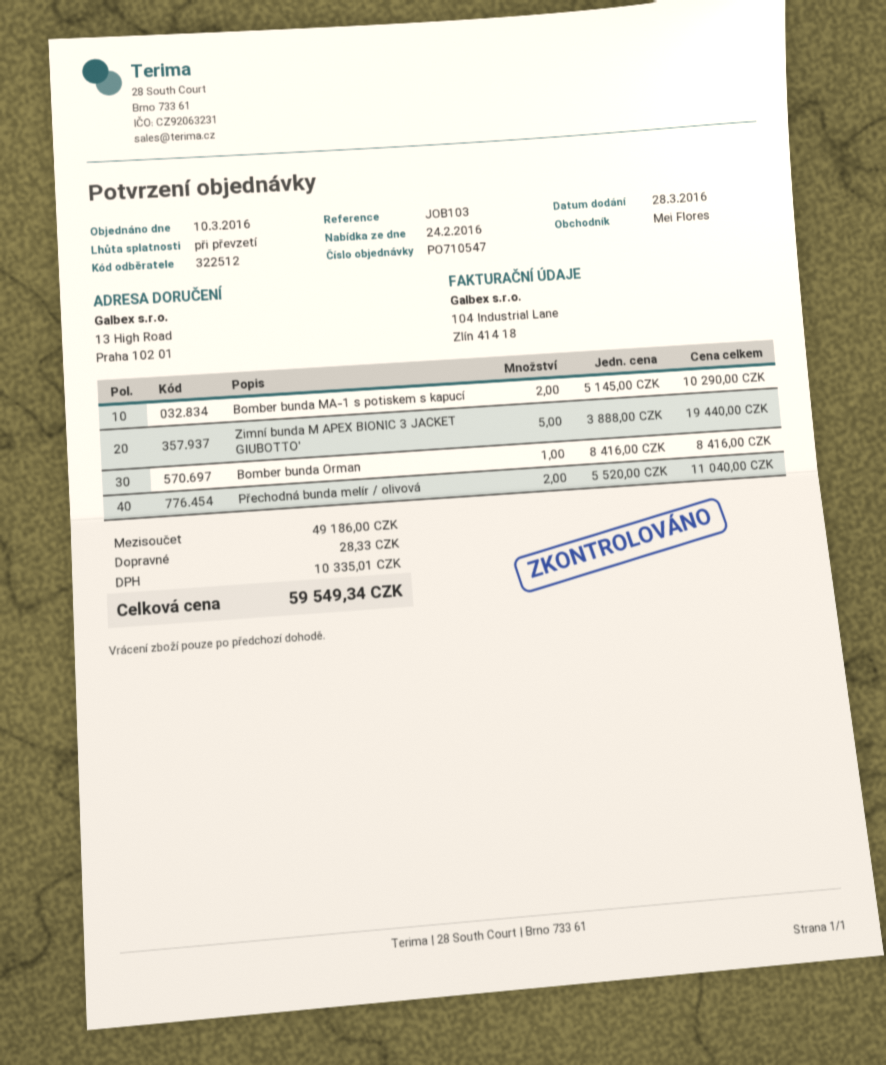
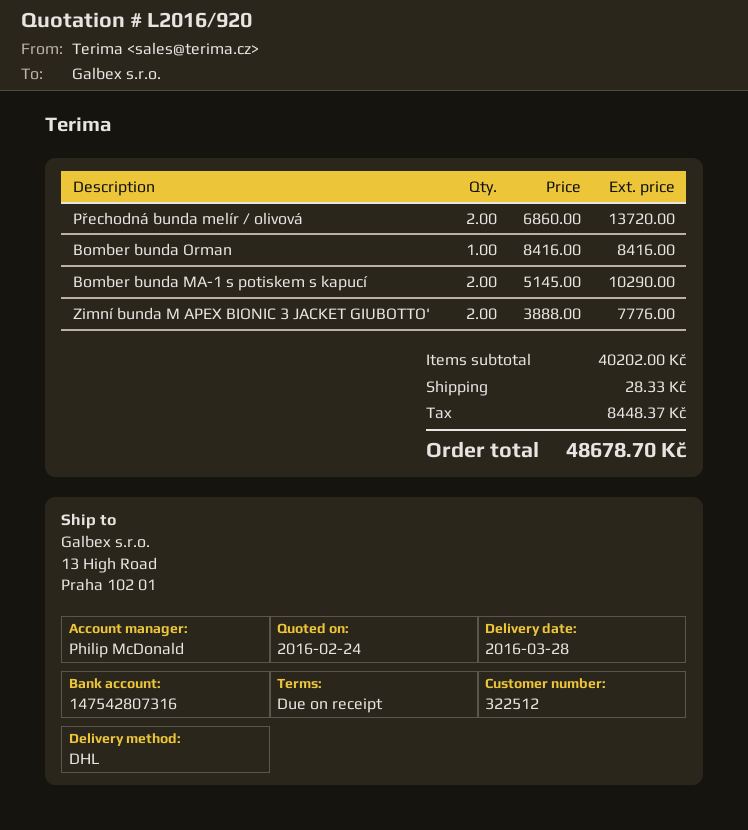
sales rep: Mei Flores -> Philip McDonald
Zimní bunda M APEX BIONIC 3 JACKET GIUBOTTO': 5 x 3888.00 = 19440.00 -> 2 x 3888.00 = 7776.00
Přechodná bunda melír / olivová: 2 x 5520.00 = 11040.00 -> 2 x 6860.00 = 13720.00
subtotal: 49186.00 -> 40202.00
tax: 10335.01 -> 8448.37
total: 59549.34 -> 48678.70

